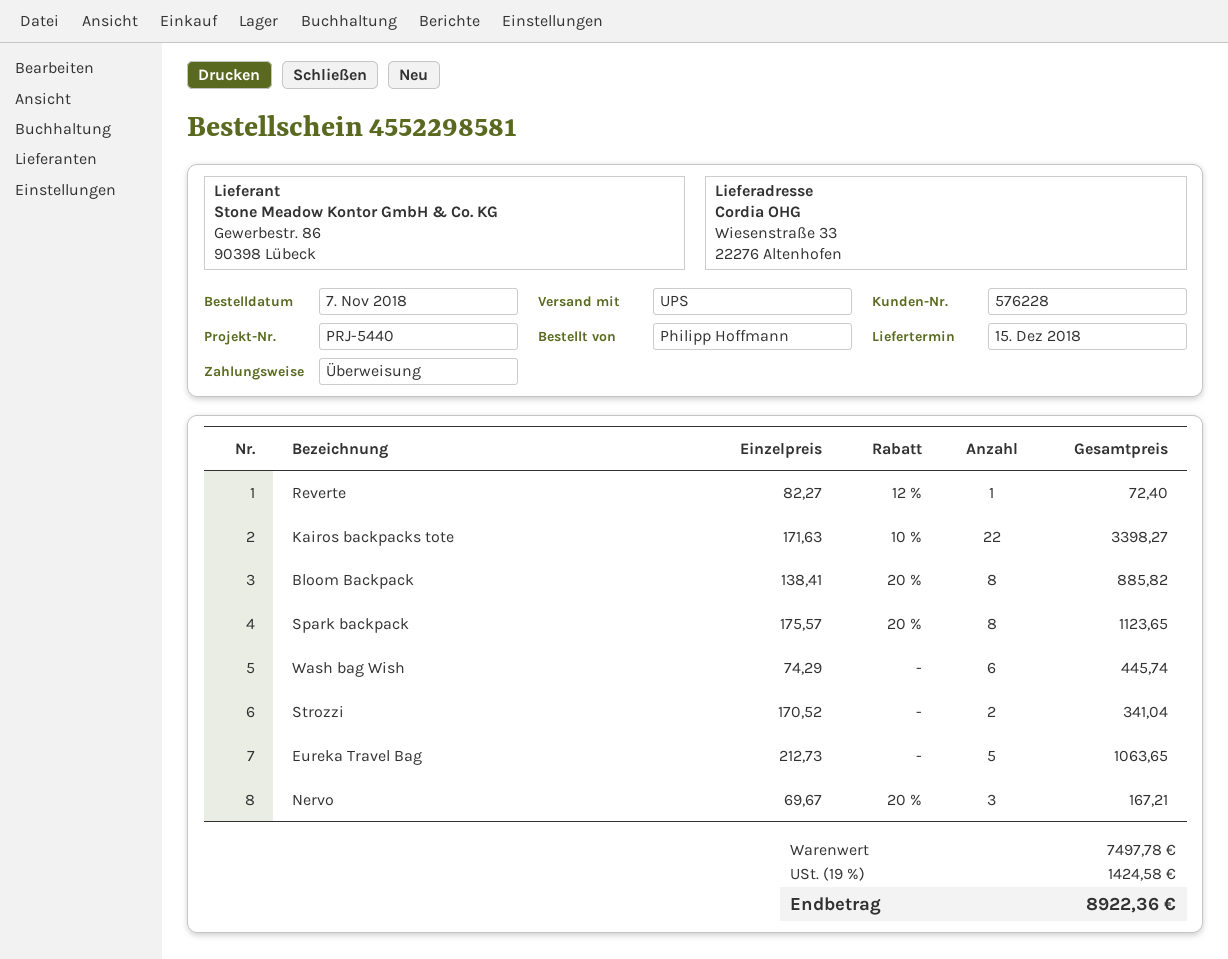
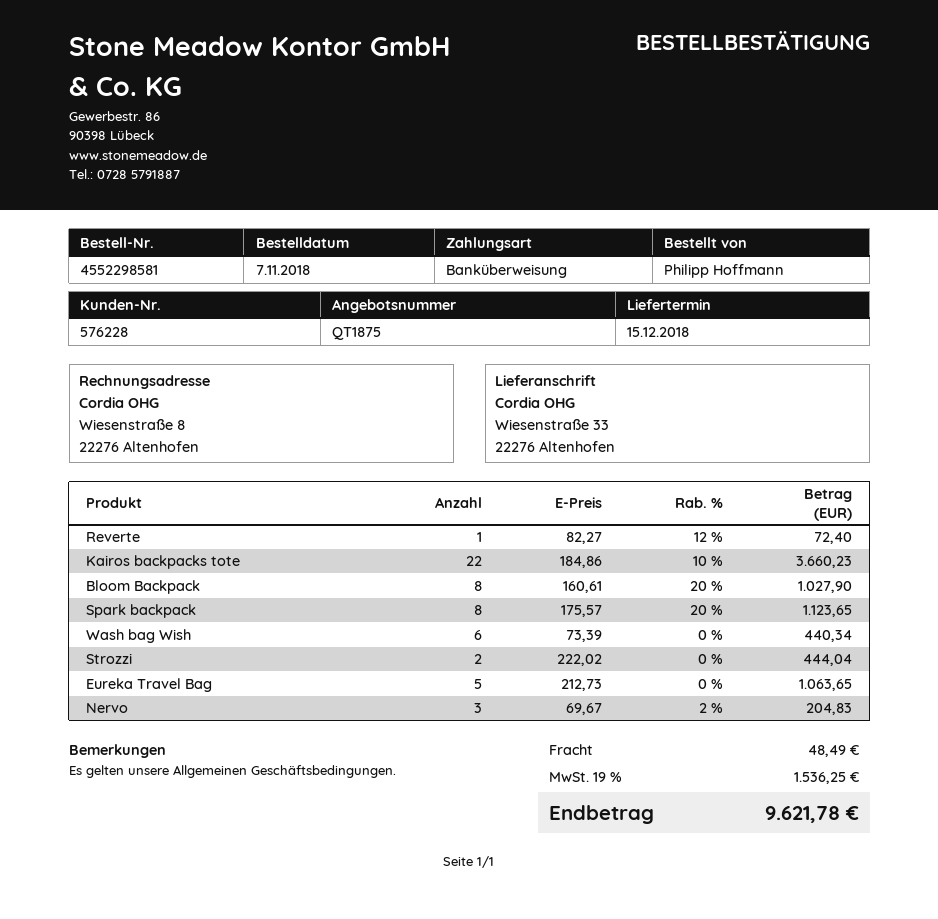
Kairos backpacks tote: 22 x 171.63 - 10% = 3398.27 -> 22 x 184.86 - 10% = 3660.23
Bloom Backpack: 8 x 138.41 - 20% = 885.82 -> 8 x 160.61 - 20% = 1027.90
Wash bag Wish: 6 x 74.29 = 445.74 -> 6 x 73.39 = 440.34
Strozzi: 2 x 170.52 = 341.04 -> 2 x 222.02 = 444.04
Nervo: 3 x 69.67 - 20% = 167.21 -> 3 x 69.67 - 2% = 204.83
shipping: none -> 48.49
tax: 19% = 1424.58 -> 19% = 1536.25
total: 8922.36 -> 9621.78

